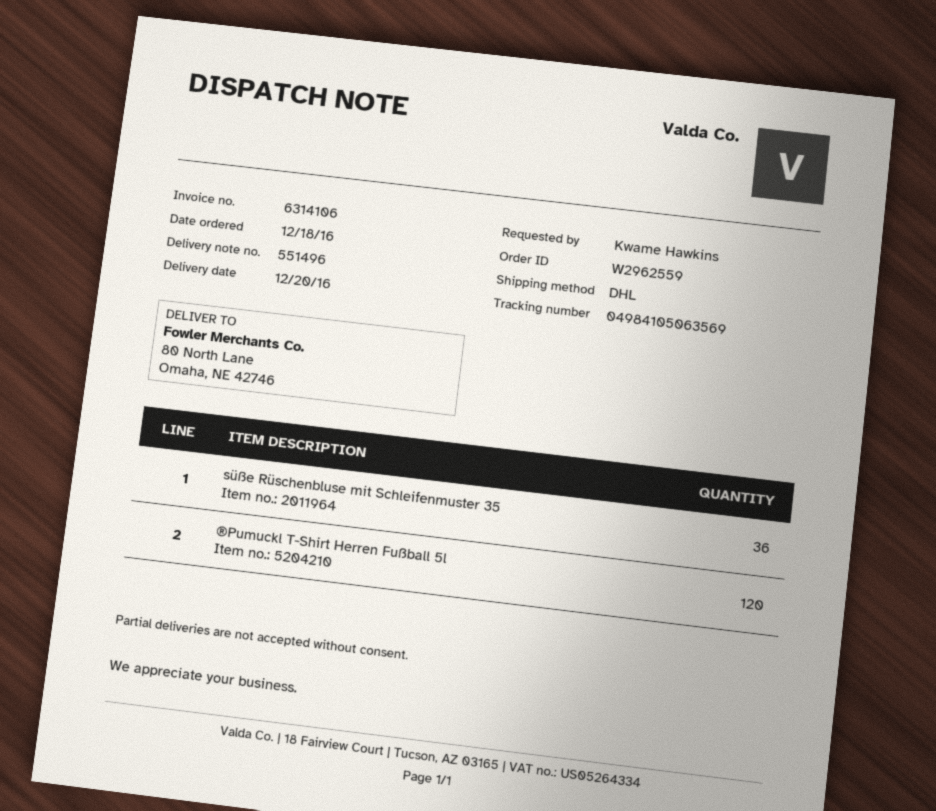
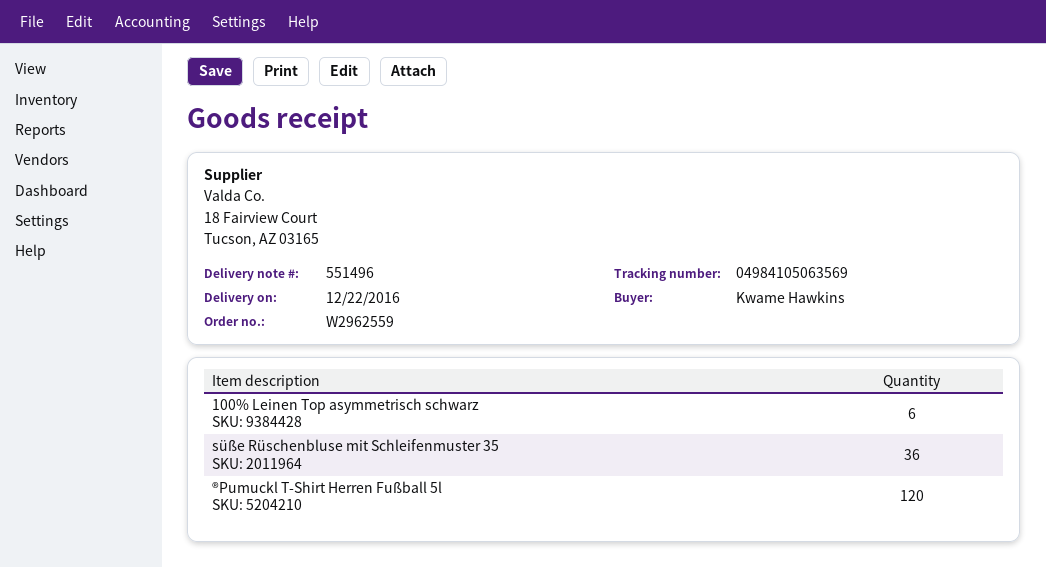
delivery date: 2016-12-20 -> 2016-12-22
100% Leinen Top asymmetrisch schwarz: none -> 6

